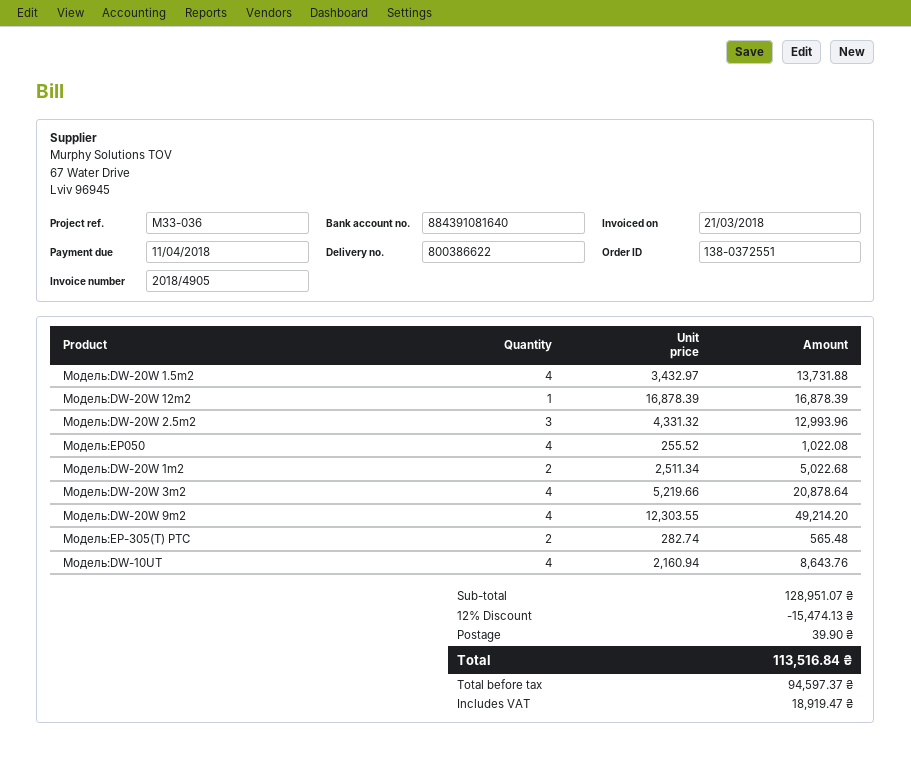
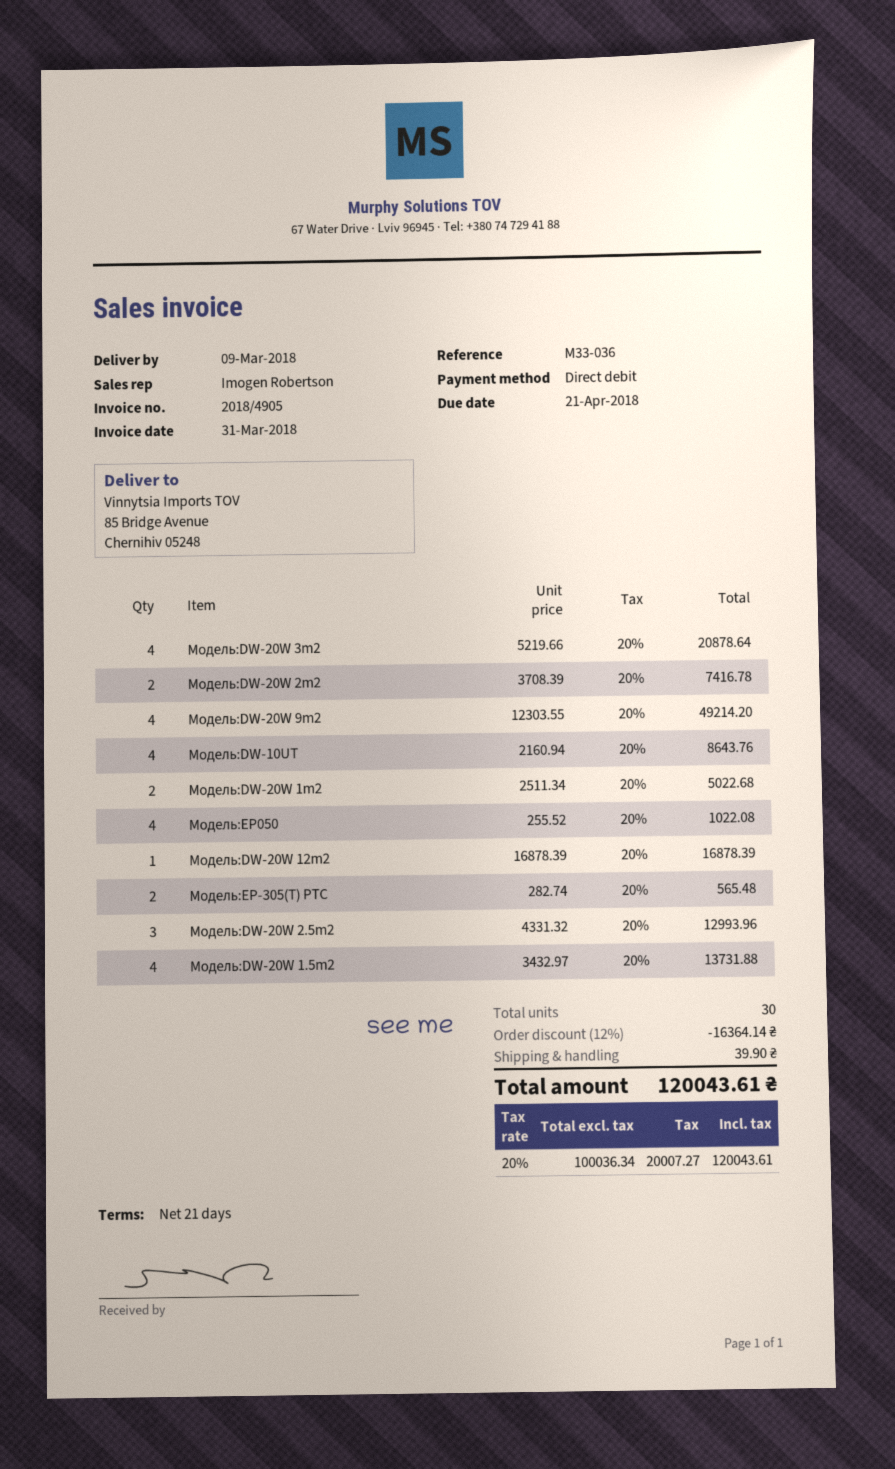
invoice date: 2018-03-21 -> 2018-03-31
due date: 2018-04-11 -> 2018-04-21
Модель:DW-20W 2m2: none -> 2 x 3708.39 = 7416.78
discount: 12% = 15474.13 -> 12% = 16364.14
net: 94597.37 -> 100036.34
tax: 18919.47 -> 20007.27
total: 113516.84 -> 120043.61

